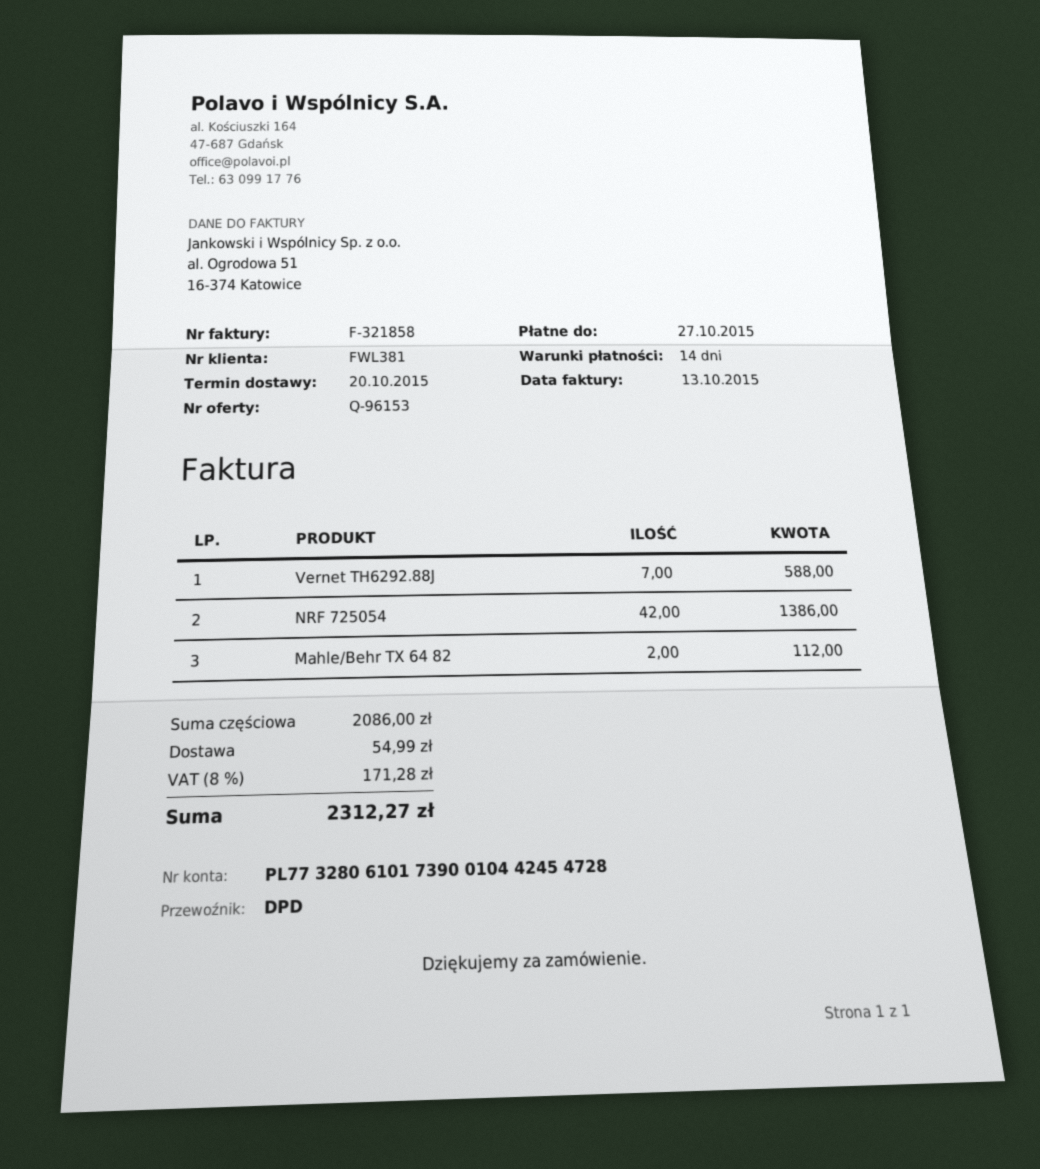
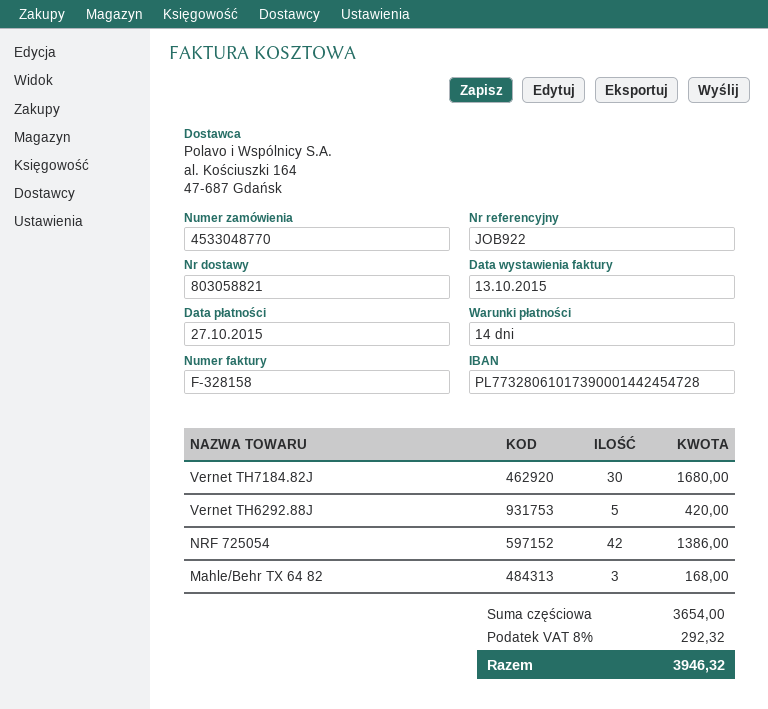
invoice number: F-321858 -> F-328158
bank account: PL77328061017390010442454728 -> PL77328061017390001442454728
Vernet TH6292.88J: 7 for 588.00 -> 5 for 420.00
Mahle/Behr TX 64 82: 2 for 112.00 -> 3 for 168.00
Vernet TH7184.82J: none -> 30 for 1680.00
subtotal: 2086.00 -> 3654.00
shipping: 54.99 -> none
tax: 8% = 171.28 -> 8% = 292.32
total: 2312.27 -> 3946.32

